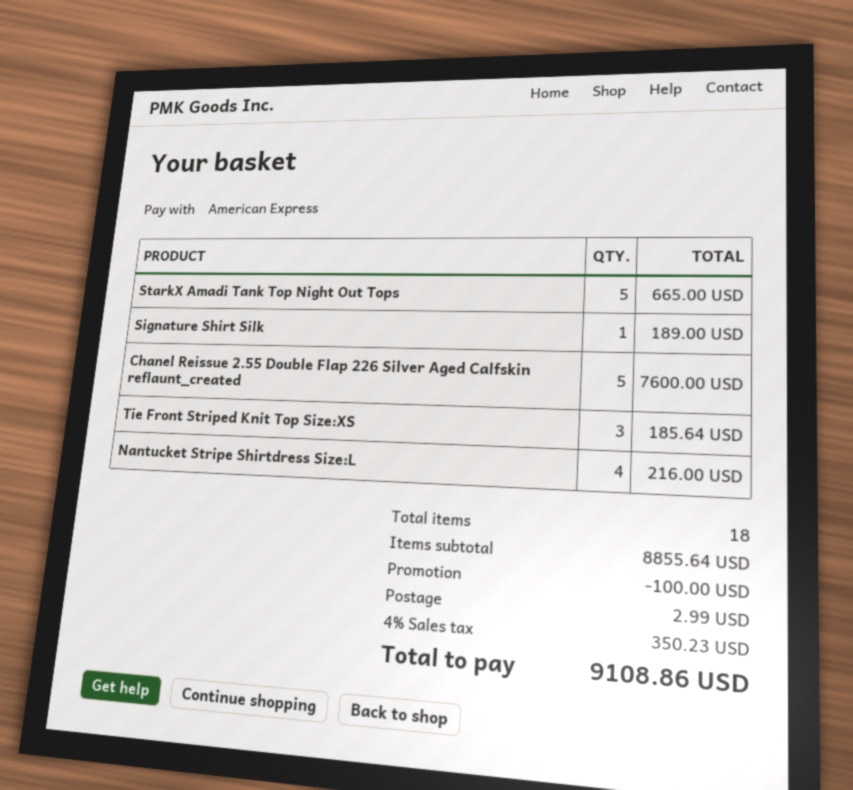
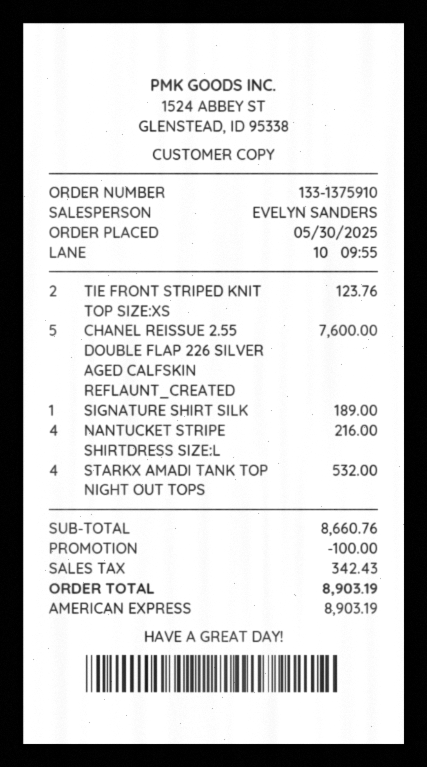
StarkX Amadi Tank Top Night Out Tops: 5 for 665.00 -> 4 for 532.00
Tie Front Striped Knit Top Size:XS: 3 for 185.64 -> 2 for 123.76
subtotal: 8855.64 -> 8660.76
shipping: 2.99 -> none
tax: 350.23 -> 342.43
total: 9108.86 -> 8903.19

